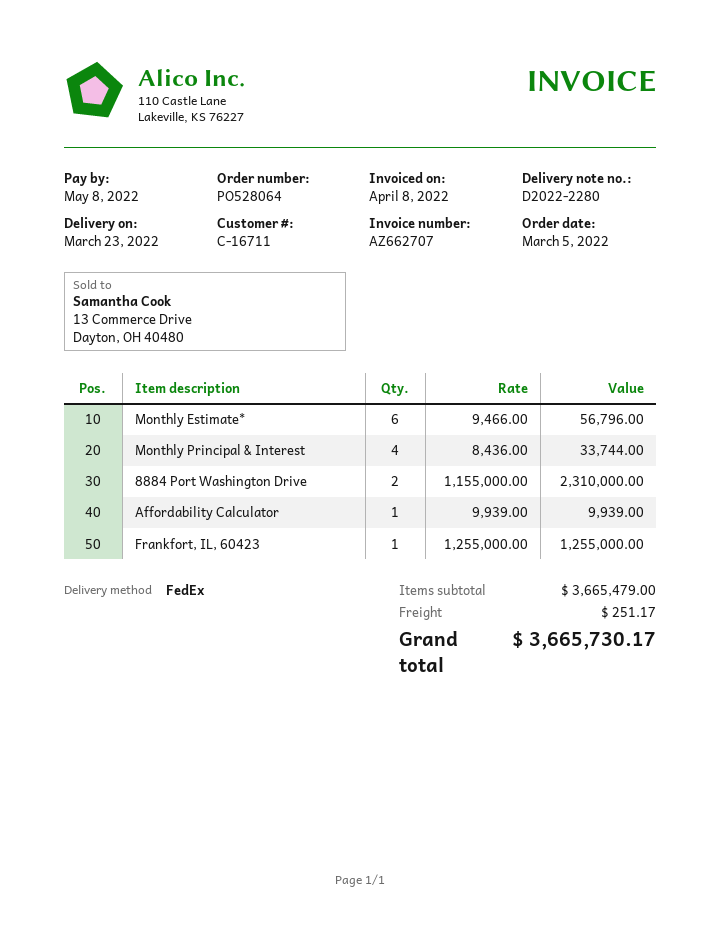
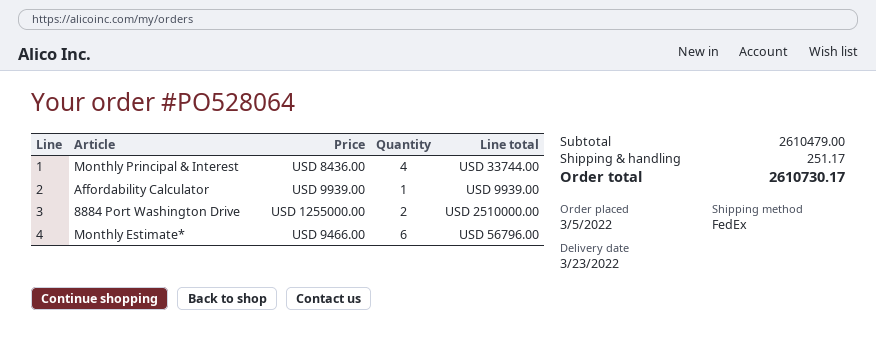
8884 Port Washington Drive: 2 x 1155000.00 = 2310000.00 -> 2 x 1255000.00 = 2510000.00
Frankfort, IL, 60423: 1 x 1255000.00 = 1255000.00 -> none
subtotal: 3665479.00 -> 2610479.00
total: 3665730.17 -> 2610730.17

